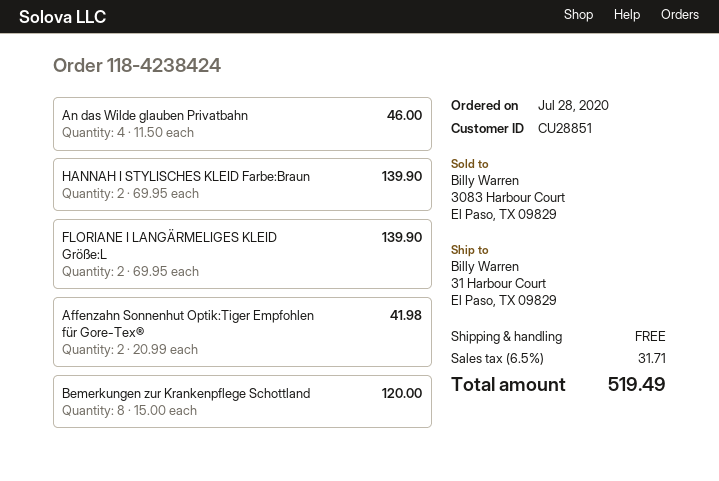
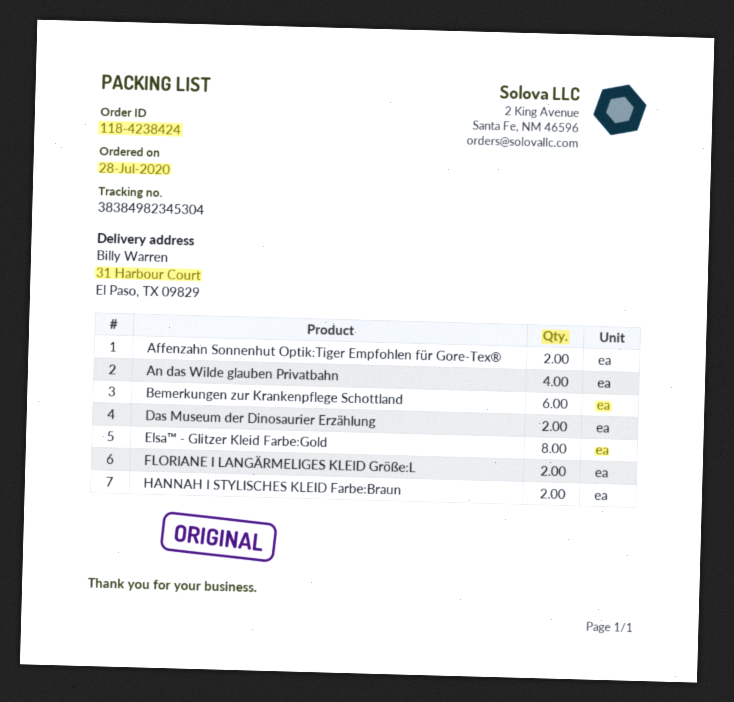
Bemerkungen zur Krankenpflege Schottland: 8 -> 6
Das Museum der Dinosaurier Erzählung: none -> 2
Elsa™ - Glitzer Kleid Farbe:Gold: none -> 8

